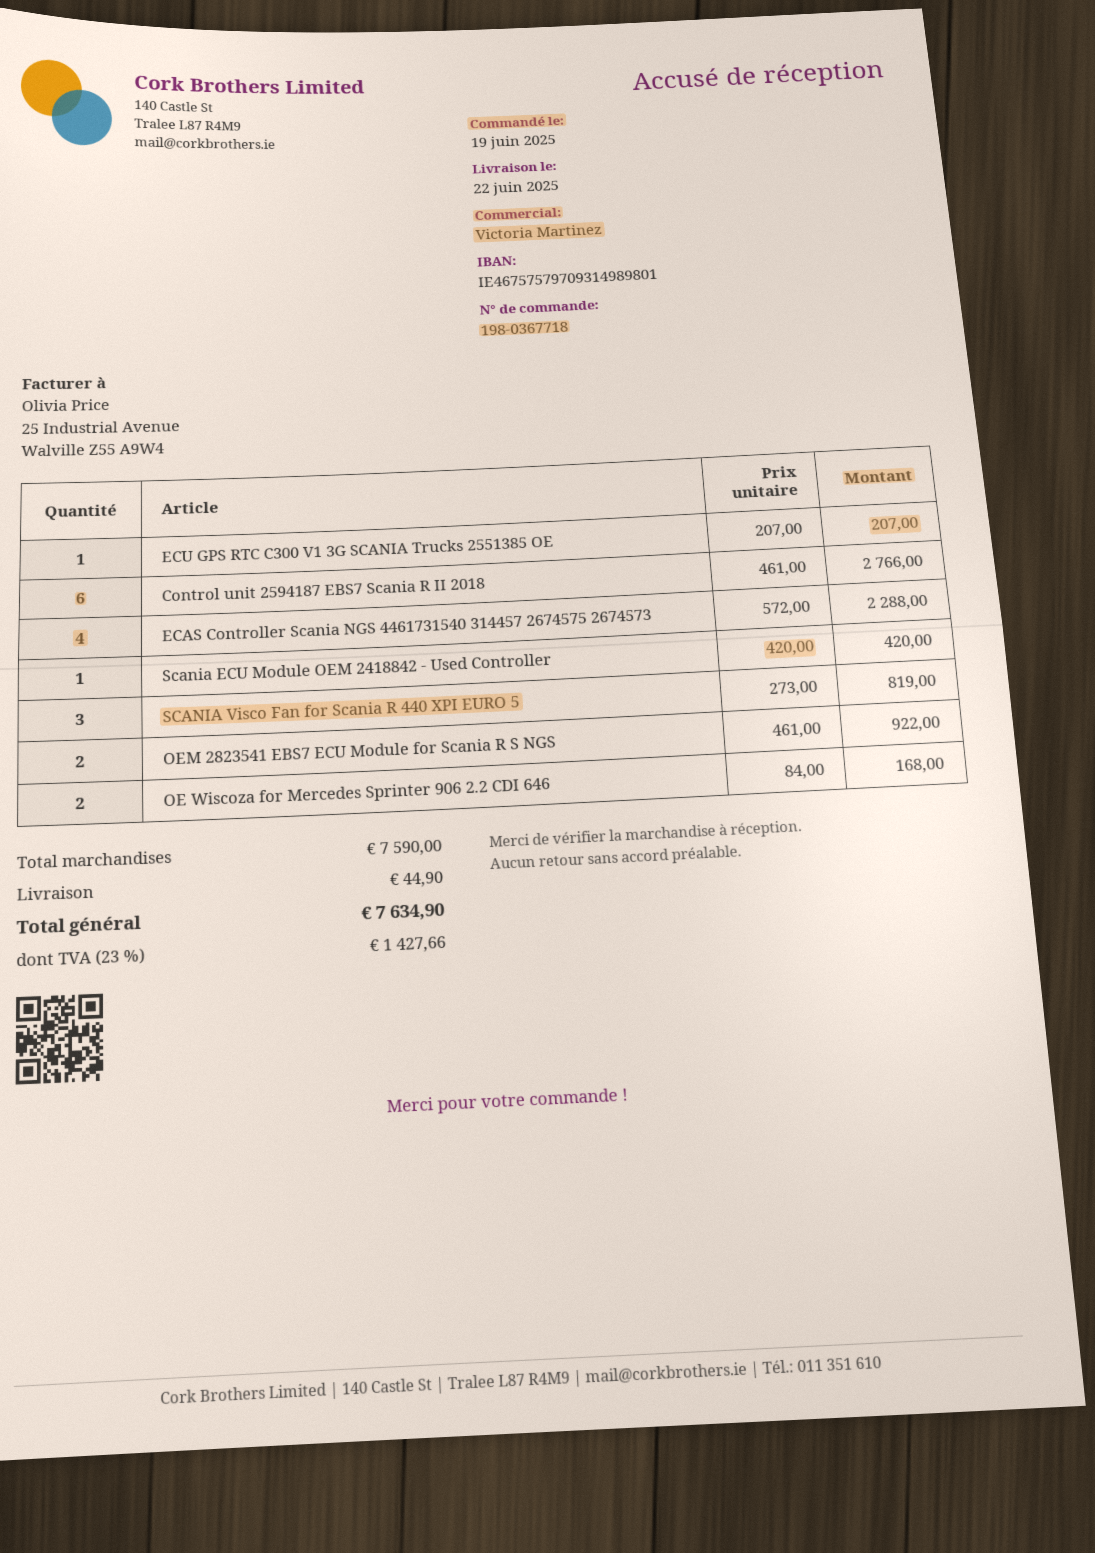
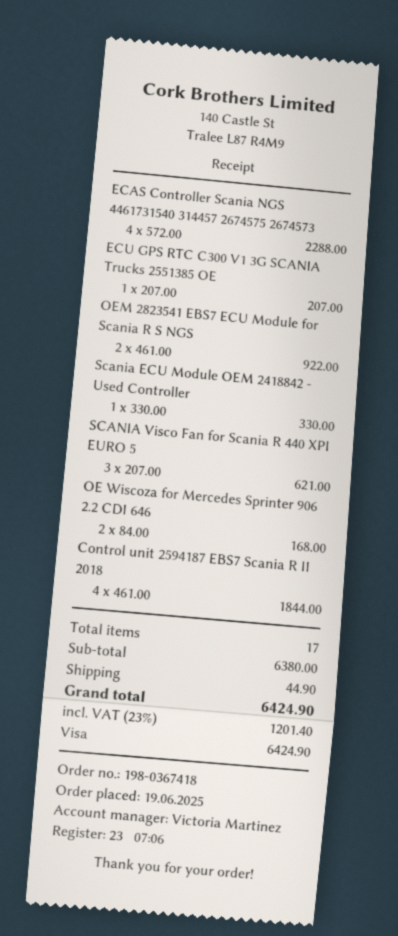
order number: 198-0367718 -> 198-0367418
Control unit 2594187 EBS7 Scania R II 2018: 6 x 461.00 = 2766.00 -> 4 x 461.00 = 1844.00
Scania ECU Module OEM 2418842 - Used Controller: 1 x 420.00 = 420.00 -> 1 x 330.00 = 330.00
SCANIA Visco Fan for Scania R 440 XPI EURO 5: 3 x 273.00 = 819.00 -> 3 x 207.00 = 621.00
subtotal: 7590.00 -> 6380.00
tax: 23% = 1427.66 -> 23% = 1201.40
total: 7634.90 -> 6424.90

